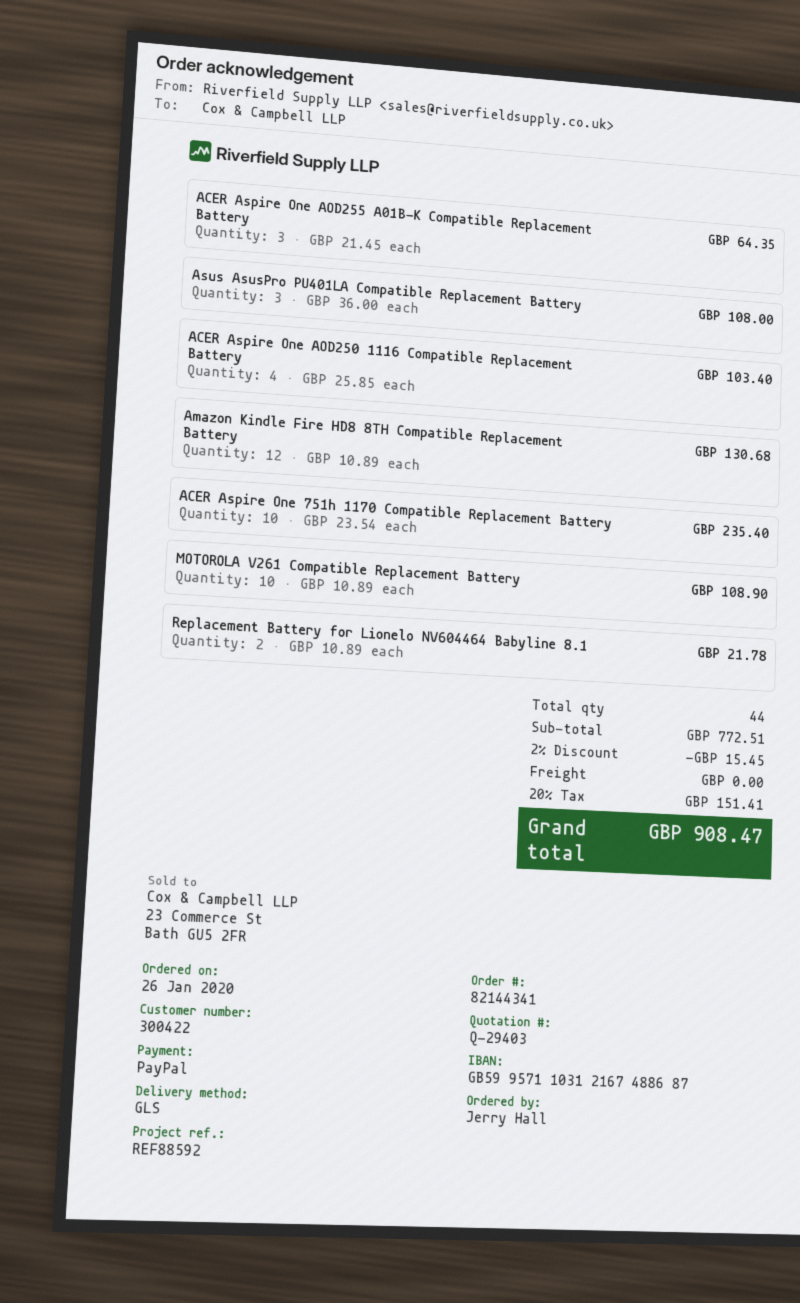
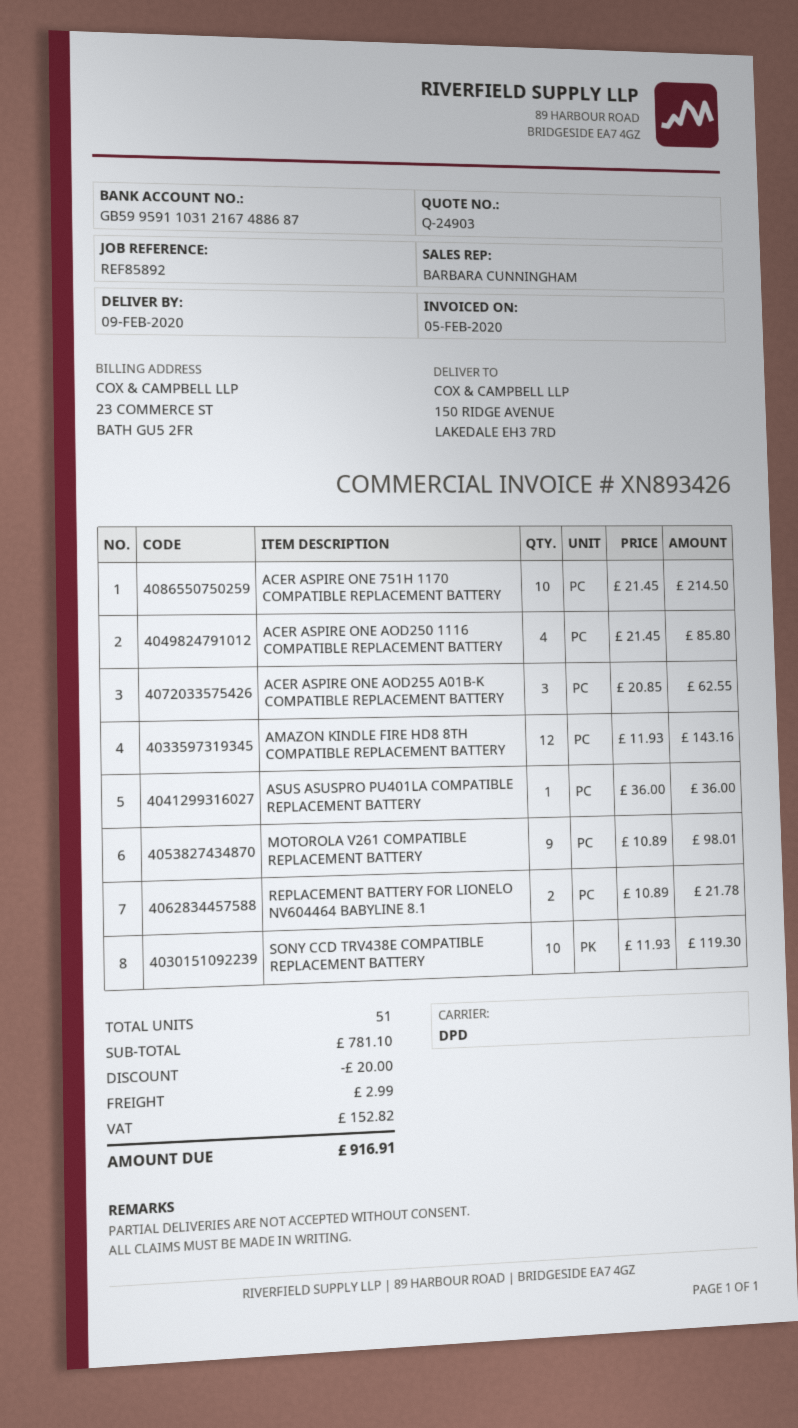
quote number: Q-29403 -> Q-24903
reference: REF88592 -> REF85892
bank account: GB59957110312167488687 -> GB59959110312167488687
shipping method: GLS -> DPD
ACER Aspire One AOD255 A01B-K Compatible Replacement Battery: 3 x 21.45 = 64.35 -> 3 x 20.85 = 62.55
Asus AsusPro PU401LA Compatible Replacement Battery: 3 x 36.00 = 108.00 -> 1 x 36.00 = 36.00
ACER Aspire One AOD250 1116 Compatible Replacement Battery: 4 x 25.85 = 103.40 -> 4 x 21.45 = 85.80
Amazon Kindle Fire HD8 8TH Compatible Replacement Battery: 12 x 10.89 = 130.68 -> 12 x 11.93 = 143.16
ACER Aspire One 751h 1170 Compatible Replacement Battery: 10 x 23.54 = 235.40 -> 10 x 21.45 = 214.50
MOTOROLA V261 Compatible Replacement Battery: 10 x 10.89 = 108.90 -> 9 x 10.89 = 98.01
SONY CCD TRV438E COMPATIBLE REPLACEMENT BATTERY: none -> 10 x 11.93 = 119.30
total quantity: 44 -> 51
subtotal: 772.51 -> 781.10
discount: 15.45 -> 20.00
shipping: 0.00 -> 2.99
tax: 151.41 -> 152.82
total: 908.47 -> 916.91

